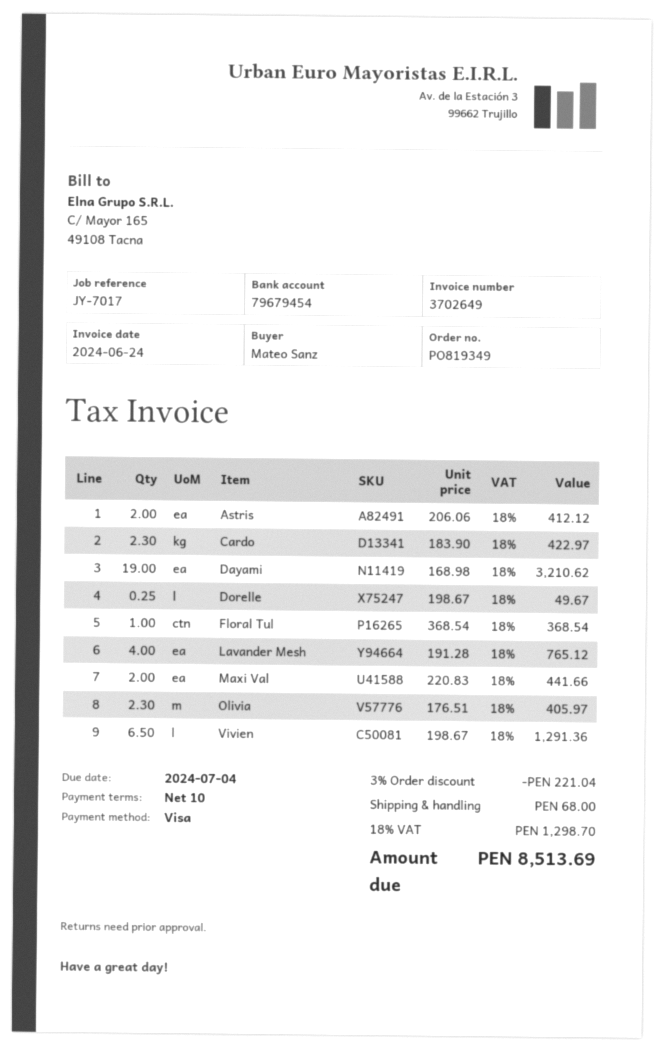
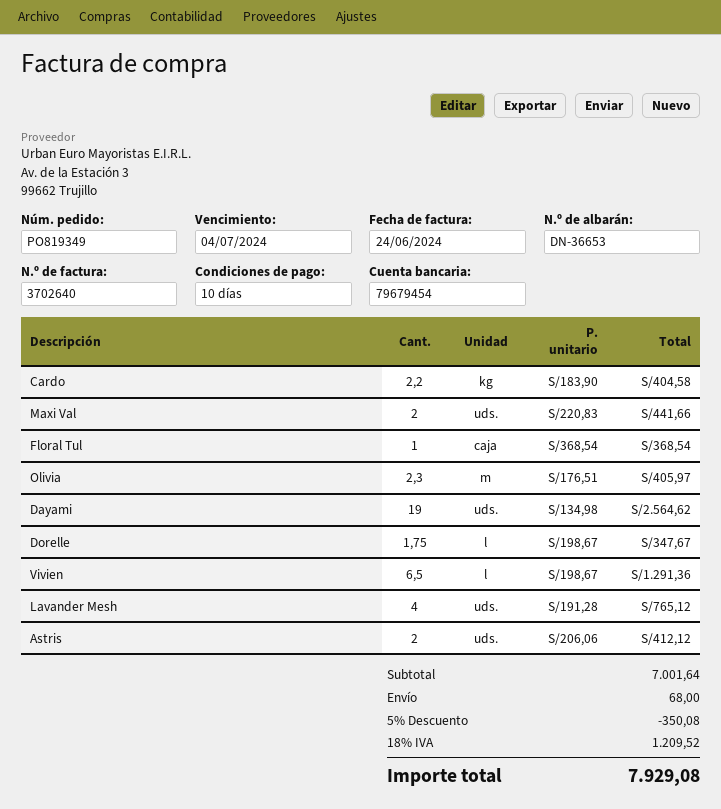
invoice number: 3702649 -> 3702640
Cardo: 2.3 x 183.90 = 422.97 -> 2.2 x 183.90 = 404.58
Dayami: 19 x 168.98 = 3210.62 -> 19 x 134.98 = 2564.62
Dorelle: 0.25 x 198.67 = 49.67 -> 1.75 x 198.67 = 347.67
discount: 3% = 221.04 -> 5% = 350.08
tax: 18% = 1298.70 -> 18% = 1209.52
total: 8513.69 -> 7929.08

